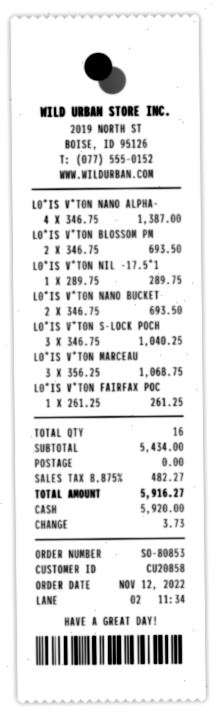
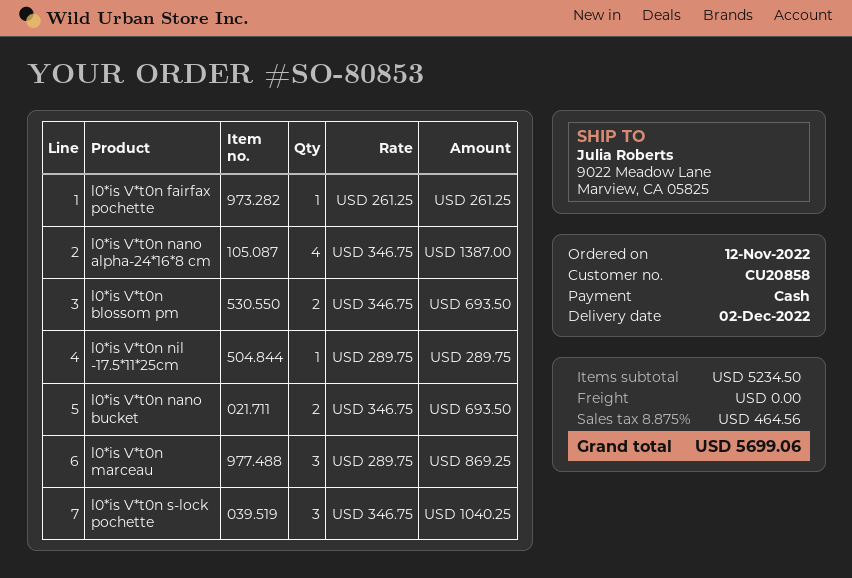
L0*IS V*T0N MARCEAU: 3 x 356.25 = 1068.75 -> 3 x 289.75 = 869.25
subtotal: 5434.00 -> 5234.50
tax: 8.875% = 482.27 -> 8.875% = 464.56
total: 5916.27 -> 5699.06

